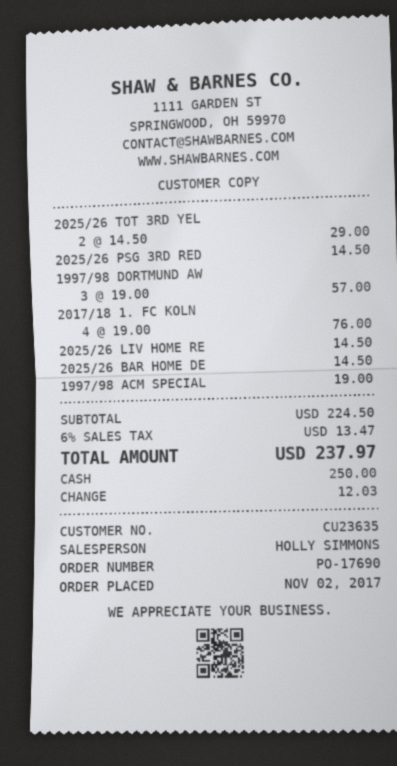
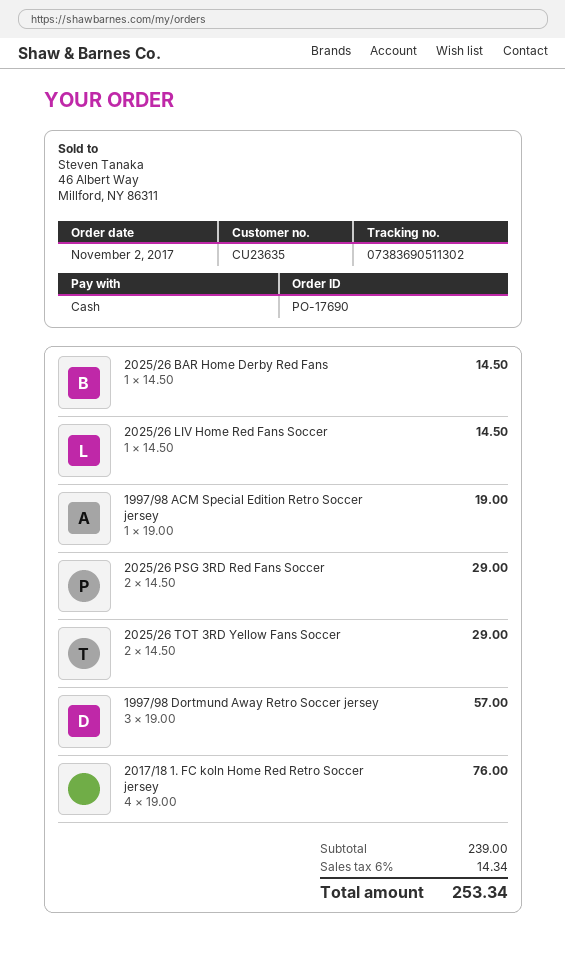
2025/26 PSG 3RD RED: 1 x 14.50 = 14.50 -> 2 x 14.50 = 29.00
subtotal: 224.50 -> 239.00
tax: 6% = 13.47 -> 6% = 14.34
total: 237.97 -> 253.34

